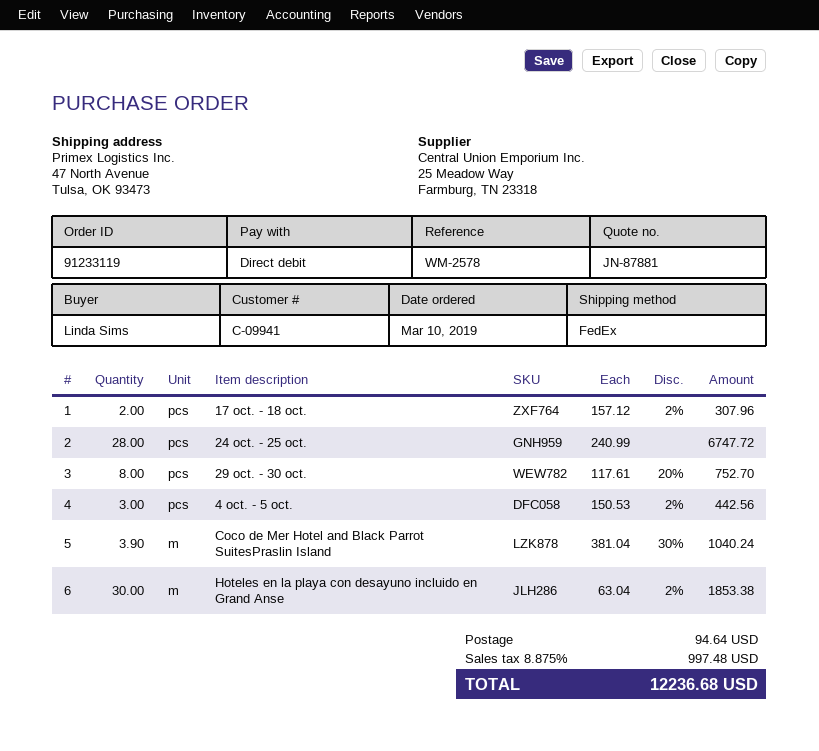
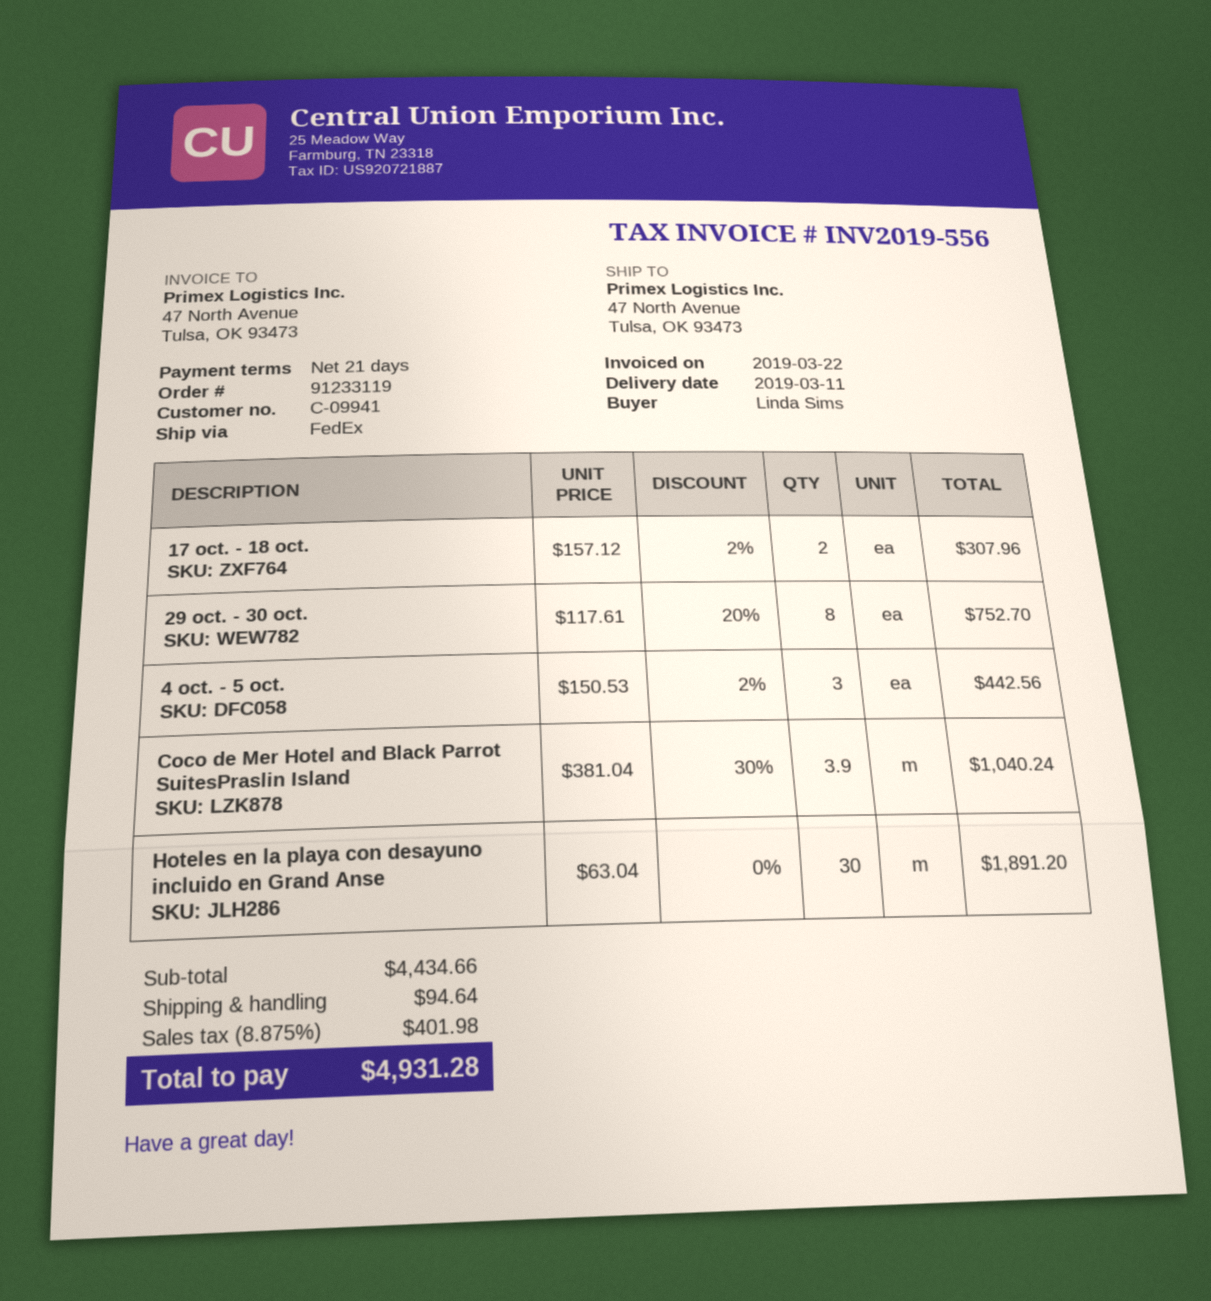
24 oct. - 25 oct.: 28 x 240.99 = 6747.72 -> none
Hoteles en la playa con desayuno incluido en Grand Anse: 30 x 63.04 - 2% = 1853.38 -> 30 x 63.04 = 1891.20
tax: 8.875% = 997.48 -> 8.875% = 401.98
total: 12236.68 -> 4931.28

